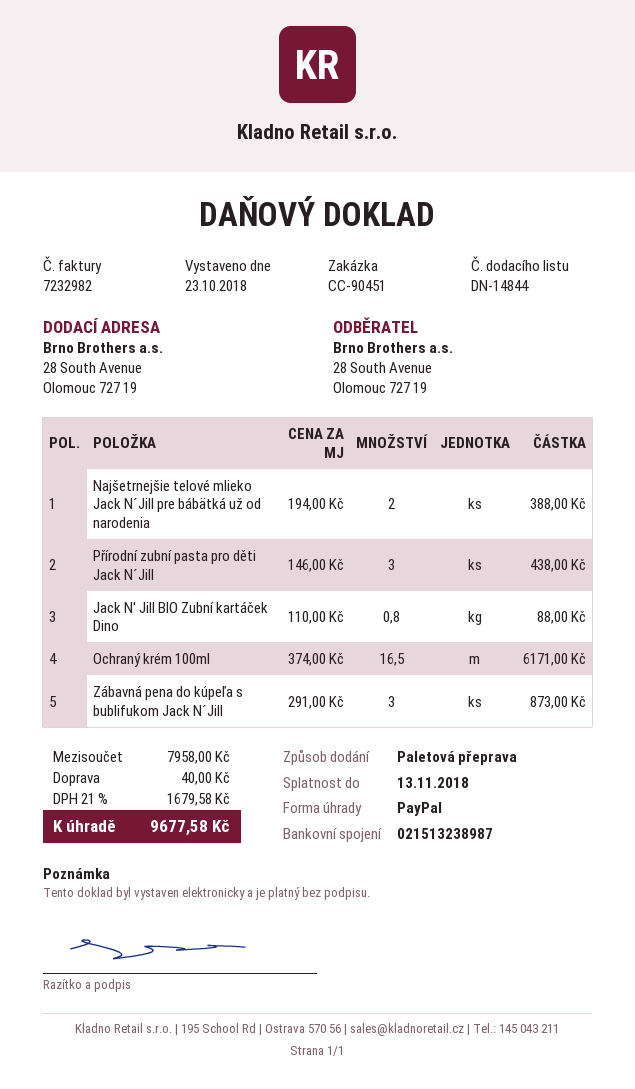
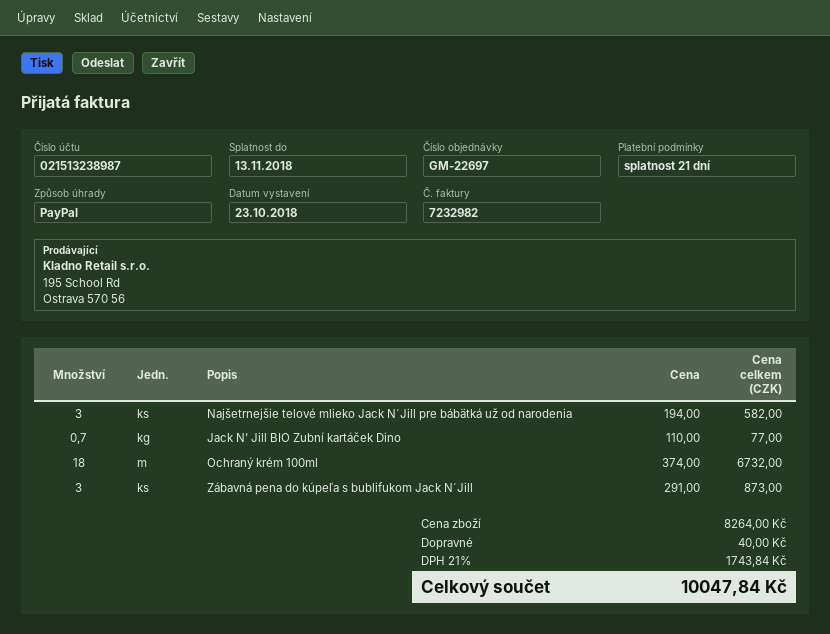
Najšetrnejšie telové mlieko Jack N´Jill pre bábätká už od narodenia: 2 x 194.00 = 388.00 -> 3 x 194.00 = 582.00
Přírodní zubní pasta pro děti Jack N´Jill: 3 x 146.00 = 438.00 -> none
Jack N' Jill BIO Zubní kartáček Dino: 0.8 x 110.00 = 88.00 -> 0.7 x 110.00 = 77.00
Ochraný krém 100ml: 16.5 x 374.00 = 6171.00 -> 18 x 374.00 = 6732.00
subtotal: 7958.00 -> 8264.00
tax: 21% = 1679.58 -> 21% = 1743.84
total: 9677.58 -> 10047.84

